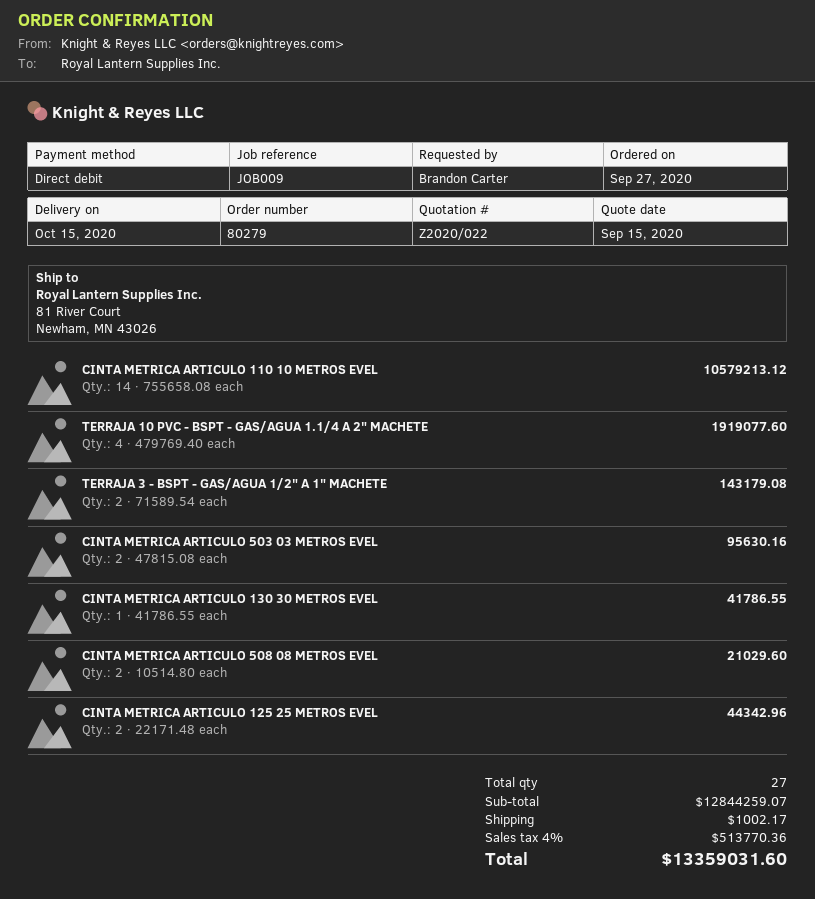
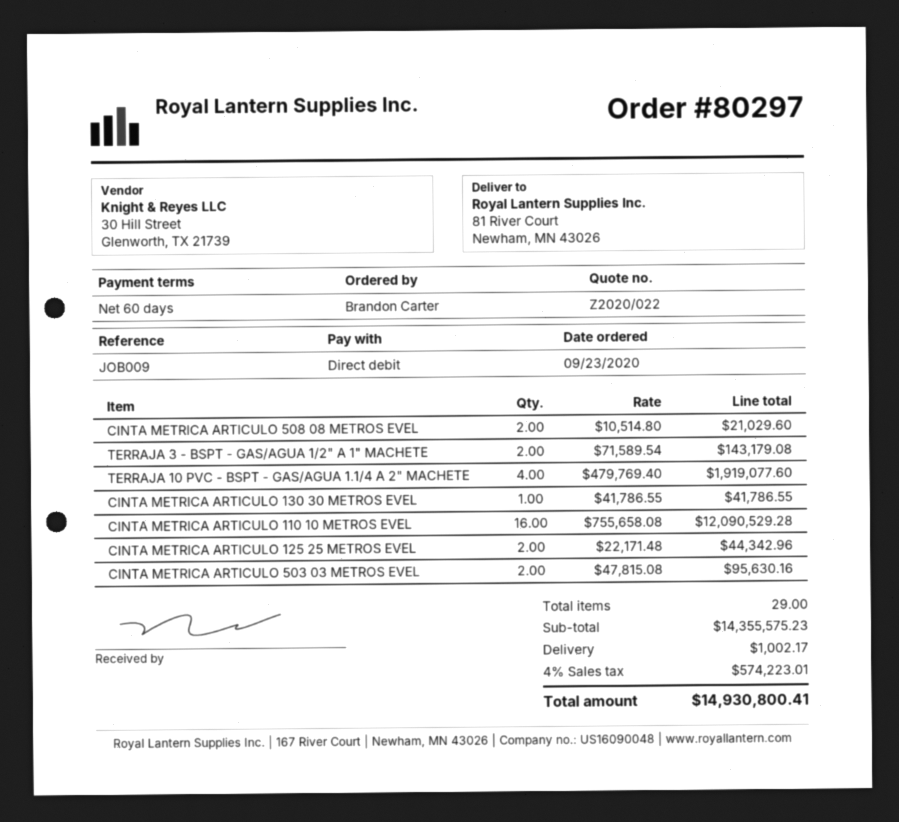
order number: 80279 -> 80297
order date: 2020-09-27 -> 2020-09-23
CINTA METRICA ARTICULO 110 10 METROS EVEL: 14 x 755658.08 = 10579213.12 -> 16 x 755658.08 = 12090529.28
total quantity: 27 -> 29
subtotal: 12844259.07 -> 14355575.23
tax: 4% = 513770.36 -> 4% = 574223.01
total: 13359031.60 -> 14930800.41

